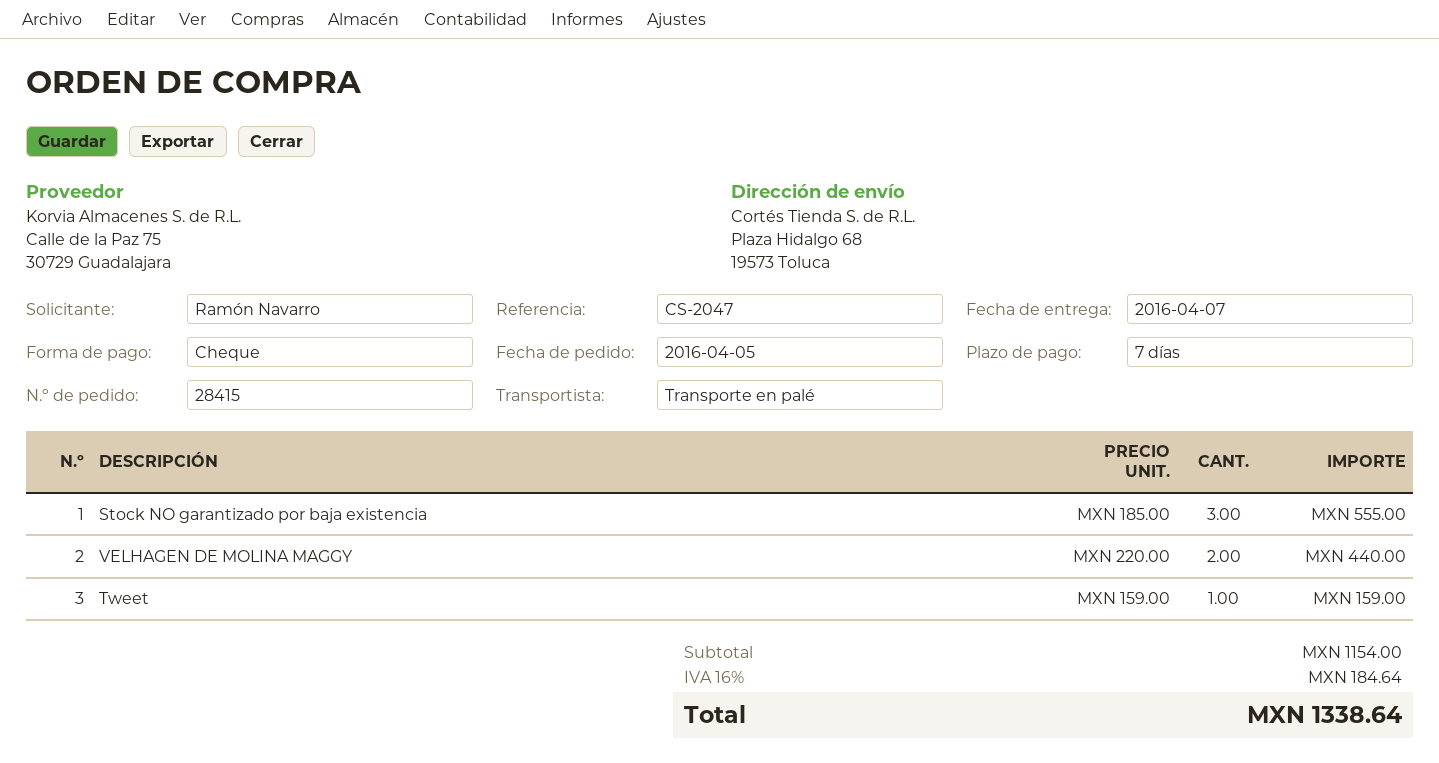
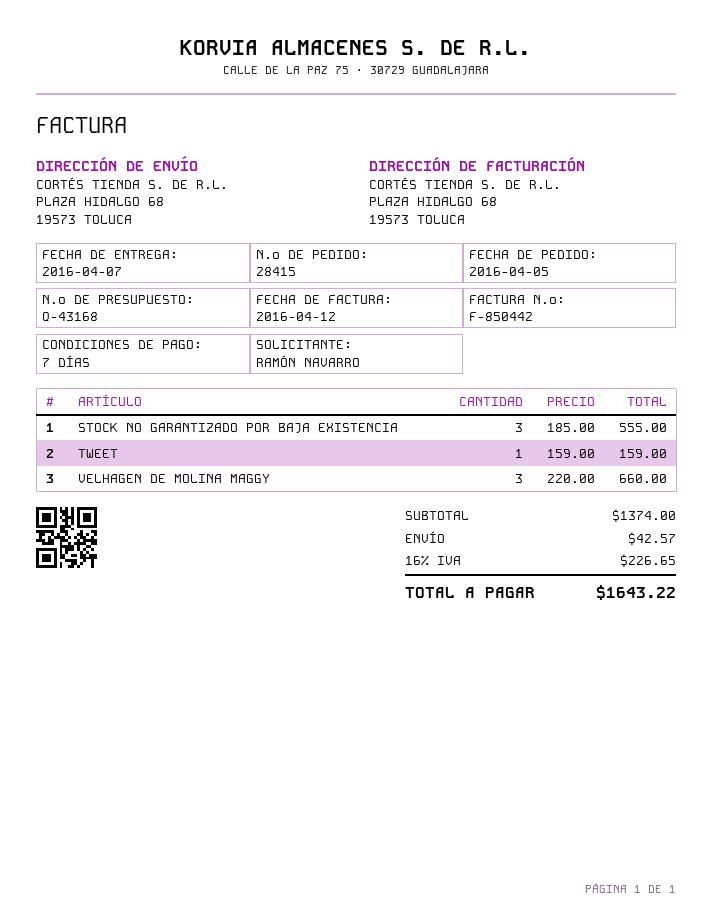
VELHAGEN DE MOLINA MAGGY: 2 x 220.00 = 440.00 -> 3 x 220.00 = 660.00
subtotal: 1154.00 -> 1374.00
shipping: none -> 42.57
tax: 16% = 184.64 -> 16% = 226.65
total: 1338.64 -> 1643.22

